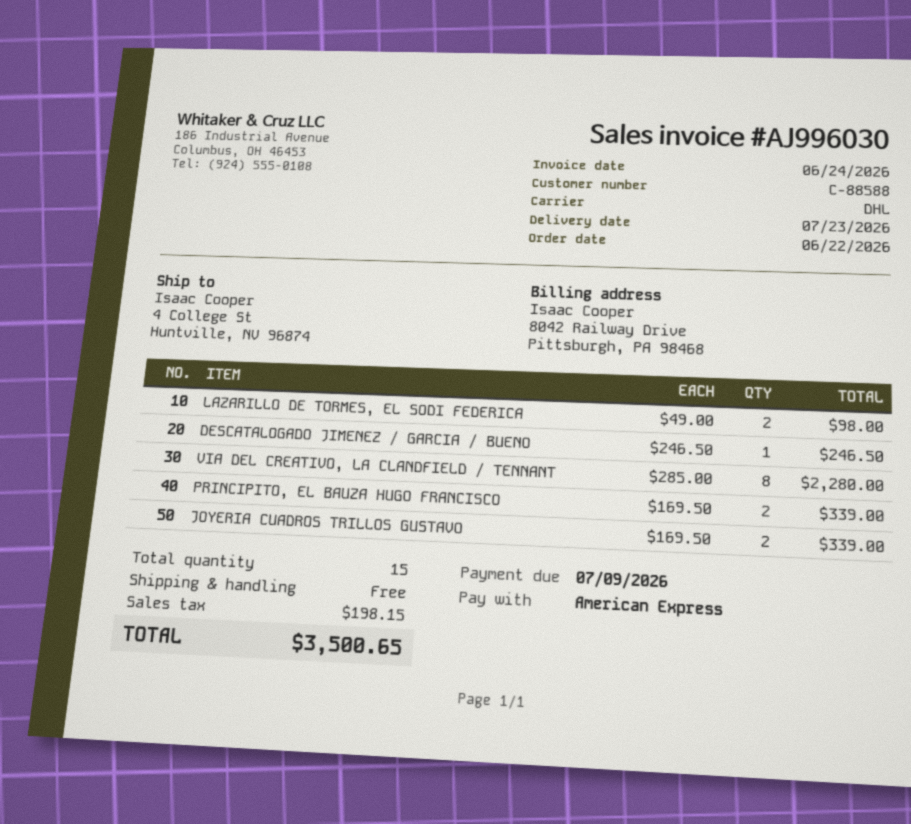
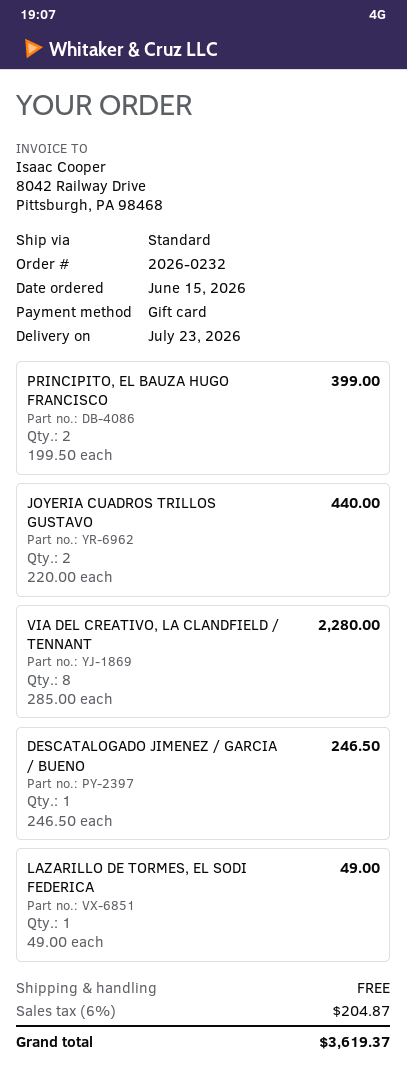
order date: 2026-06-22 -> 2026-06-15
payment method: American Express -> gift card
shipping method: DHL -> standard
LAZARILLO DE TORMES, EL SODI FEDERICA: 2 x 49.00 = 98.00 -> 1 x 49.00 = 49.00
PRINCIPITO, EL BAUZA HUGO FRANCISCO: 2 x 169.50 = 339.00 -> 2 x 199.50 = 399.00
JOYERIA CUADROS TRILLOS GUSTAVO: 2 x 169.50 = 339.00 -> 2 x 220.00 = 440.00
tax: 198.15 -> 204.87
total: 3500.65 -> 3619.37

